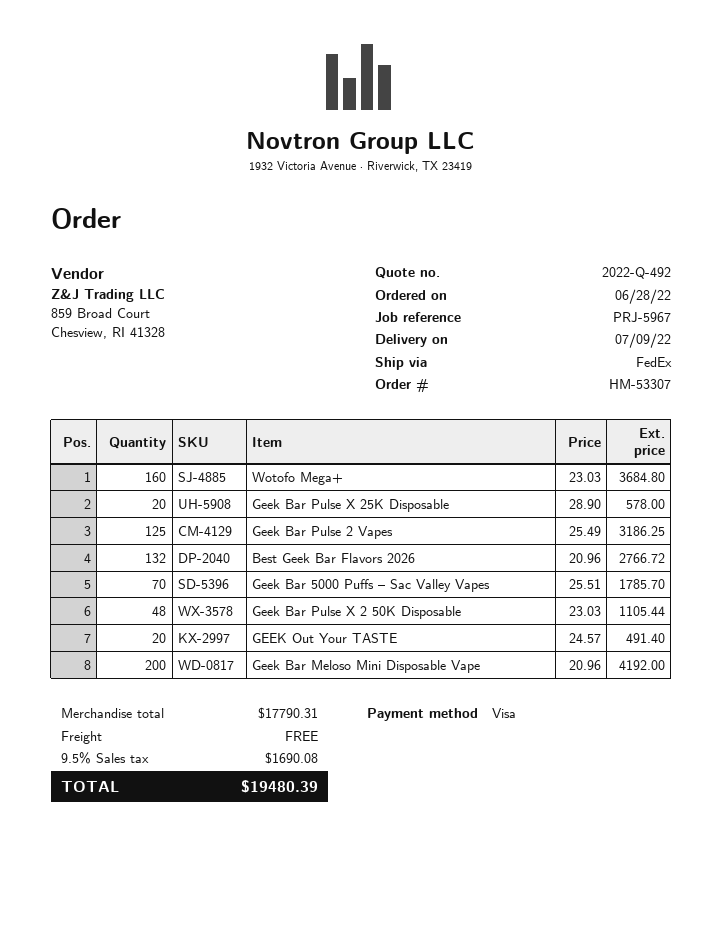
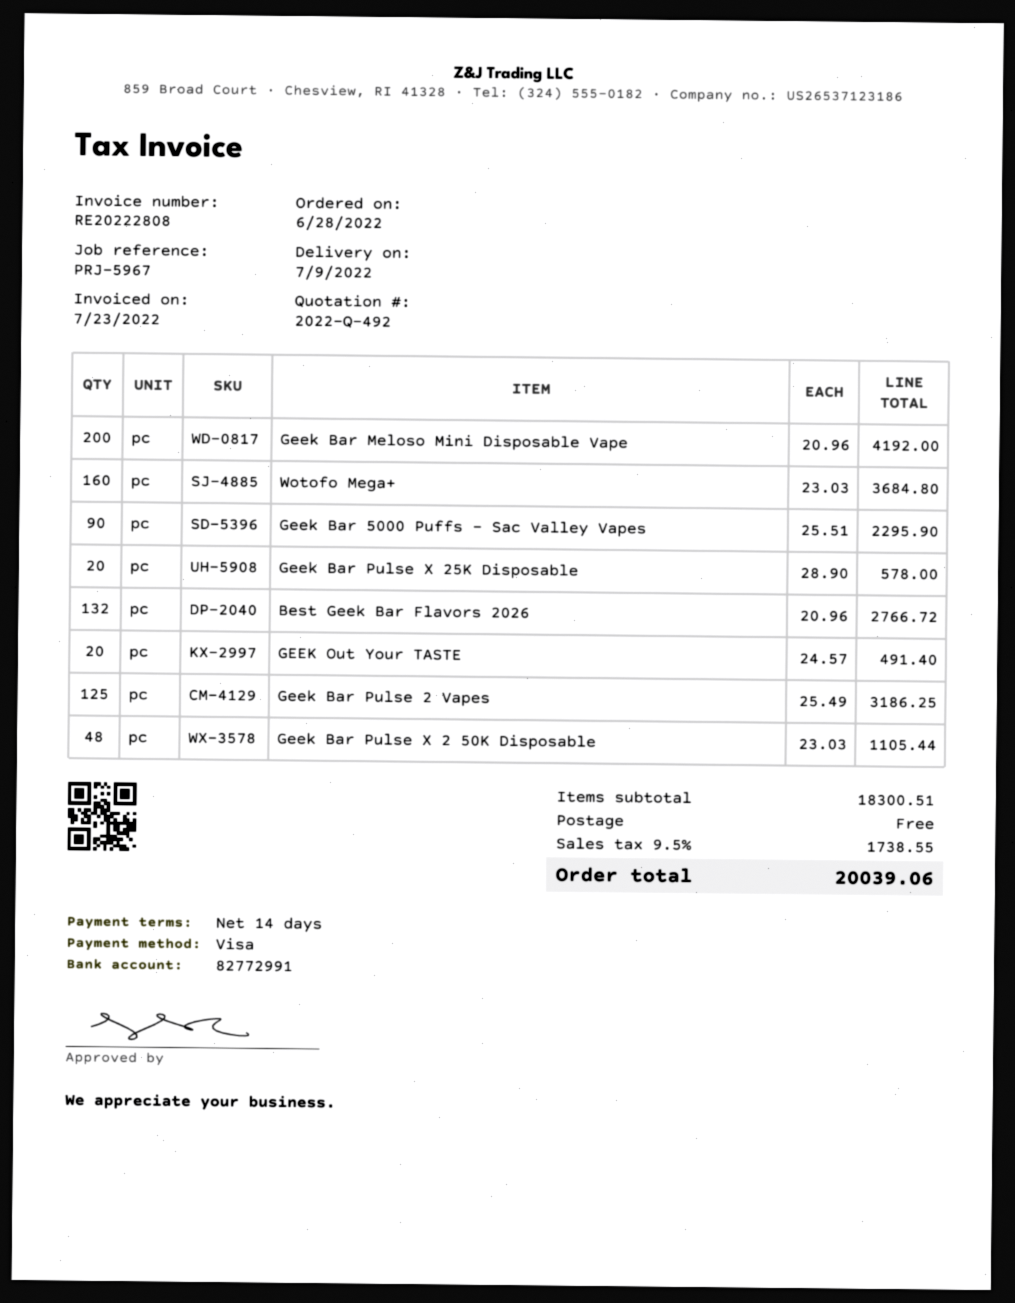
Geek Bar 5000 Puffs – Sac Valley Vapes: 70 x 25.51 = 1785.70 -> 90 x 25.51 = 2295.90
subtotal: 17790.31 -> 18300.51
tax: 9.5% = 1690.08 -> 9.5% = 1738.55
total: 19480.39 -> 20039.06

